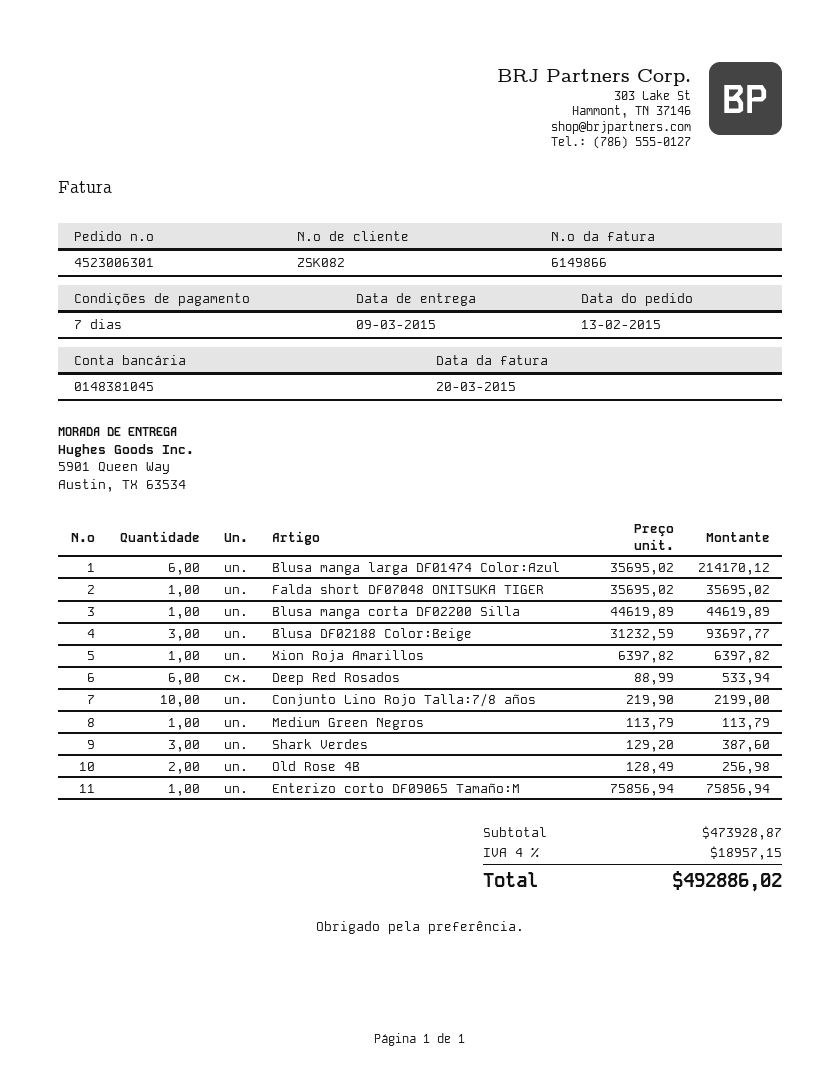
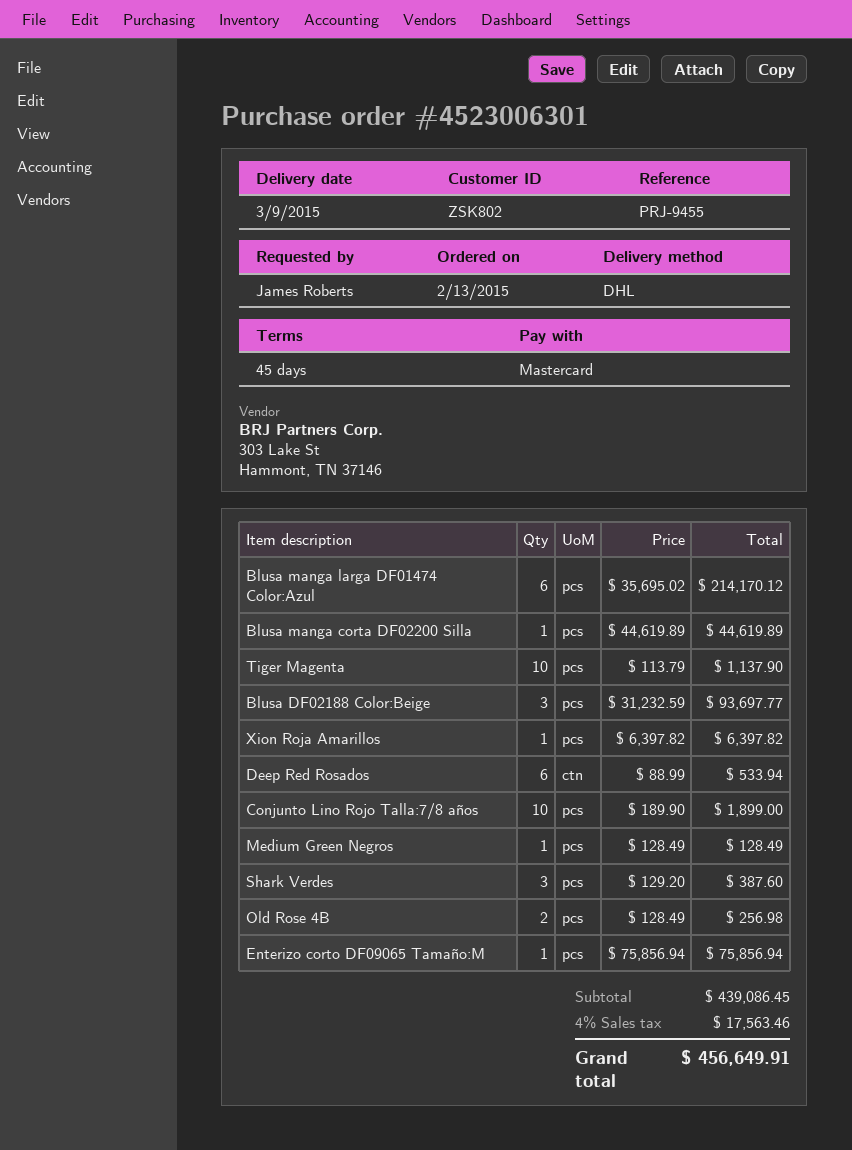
payment terms: 7 days -> 45 days
customer number: ZSK082 -> ZSK802
Falda short DF07048 ONITSUKA TIGER: 1 x 35695.02 = 35695.02 -> none
Conjunto Lino Rojo Talla:7/8 años: 10 x 219.90 = 2199.00 -> 10 x 189.90 = 1899.00
Medium Green Negros: 1 x 113.79 = 113.79 -> 1 x 128.49 = 128.49
Tiger Magenta: none -> 10 x 113.79 = 1137.90
subtotal: 473928.87 -> 439086.45
tax: 4% = 18957.15 -> 4% = 17563.46
total: 492886.02 -> 456649.91

